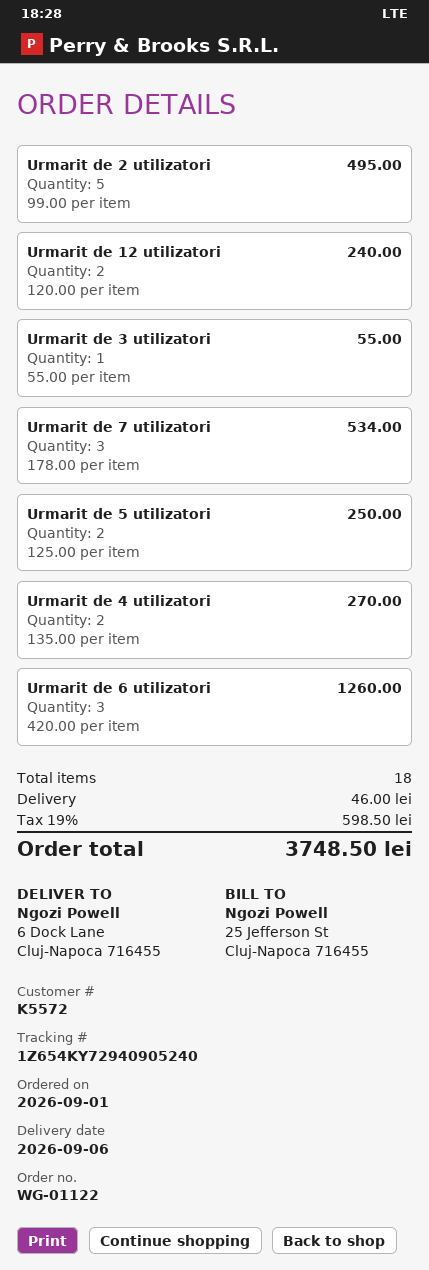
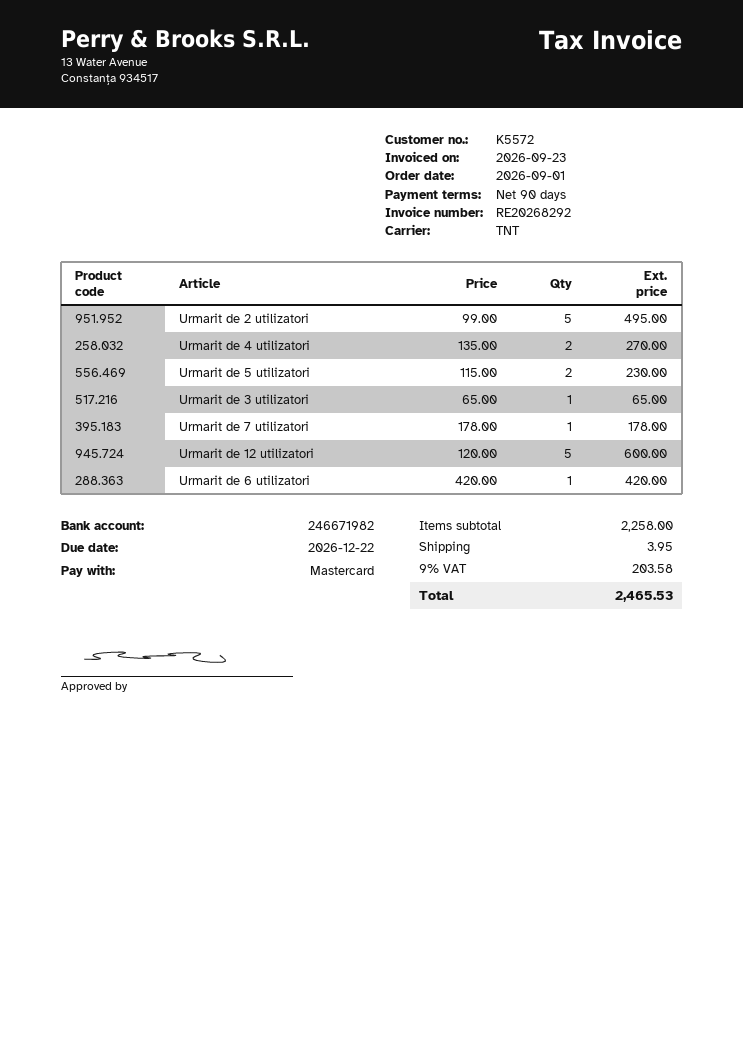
Urmarit de 12 utilizatori: 2 x 120.00 = 240.00 -> 5 x 120.00 = 600.00
Urmarit de 3 utilizatori: 1 x 55.00 = 55.00 -> 1 x 65.00 = 65.00
Urmarit de 7 utilizatori: 3 x 178.00 = 534.00 -> 1 x 178.00 = 178.00
Urmarit de 5 utilizatori: 2 x 125.00 = 250.00 -> 2 x 115.00 = 230.00
Urmarit de 6 utilizatori: 3 x 420.00 = 1260.00 -> 1 x 420.00 = 420.00
shipping: 46.00 -> 3.95
tax: 19% = 598.50 -> 9% = 203.58
total: 3748.50 -> 2465.53

